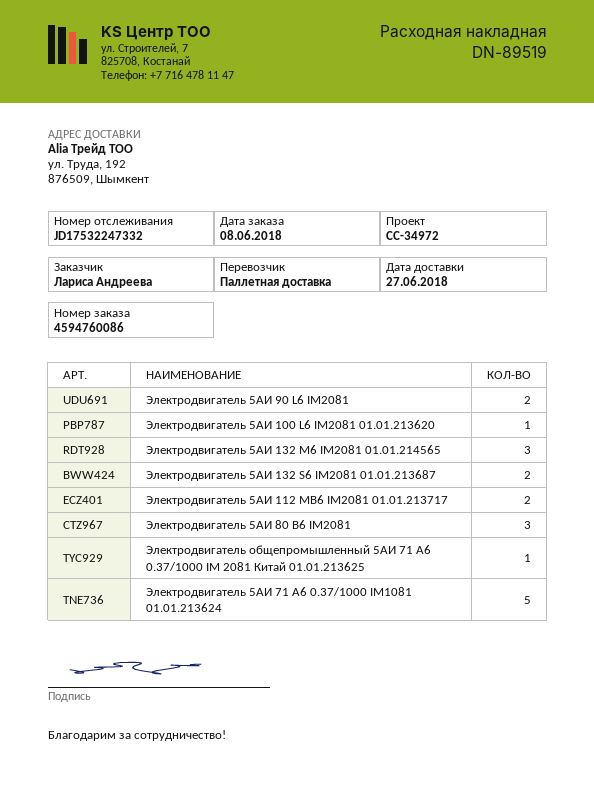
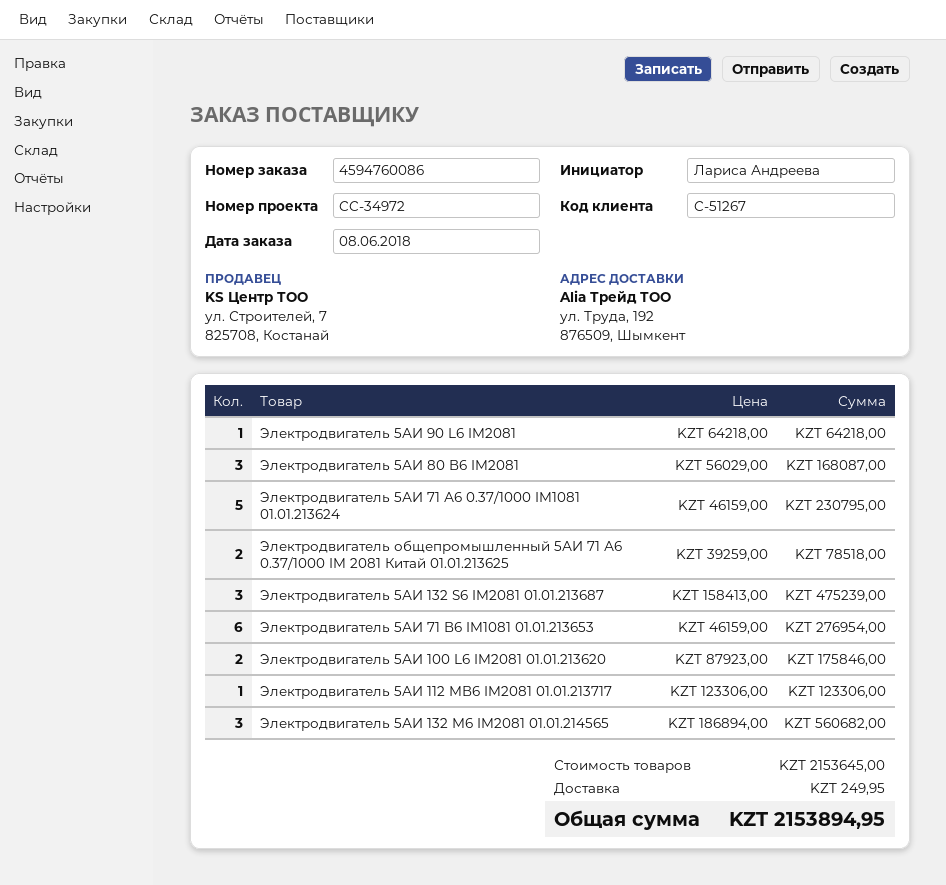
Электродвигатель 5АИ 90 L6 IM2081: 2 -> 1
Электродвигатель 5АИ 100 L6 IM2081 01.01.213620: 1 -> 2
Электродвигатель 5АИ 132 S6 IM2081 01.01.213687: 2 -> 3
Электродвигатель 5АИ 112 МВ6 IM2081 01.01.213717: 2 -> 1
Электродвигатель общепромышленный 5АИ 71 А6 0.37/1000 IM 2081 Китай 01.01.213625: 1 -> 2
Электродвигатель 5АИ 71 В6 IM1081 01.01.213653: none -> 6

